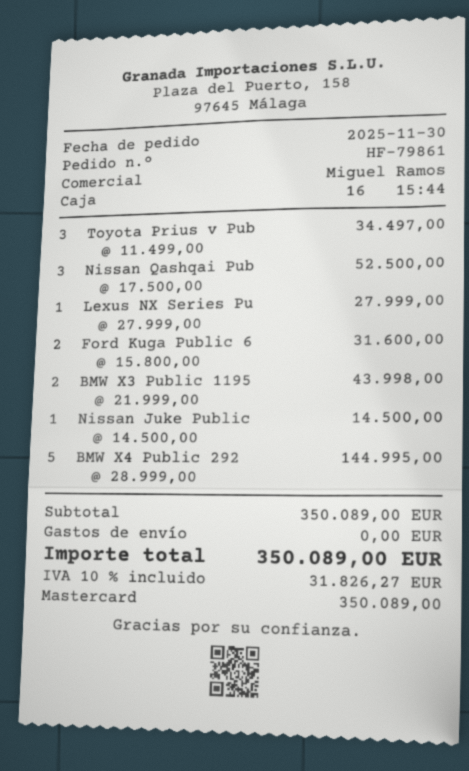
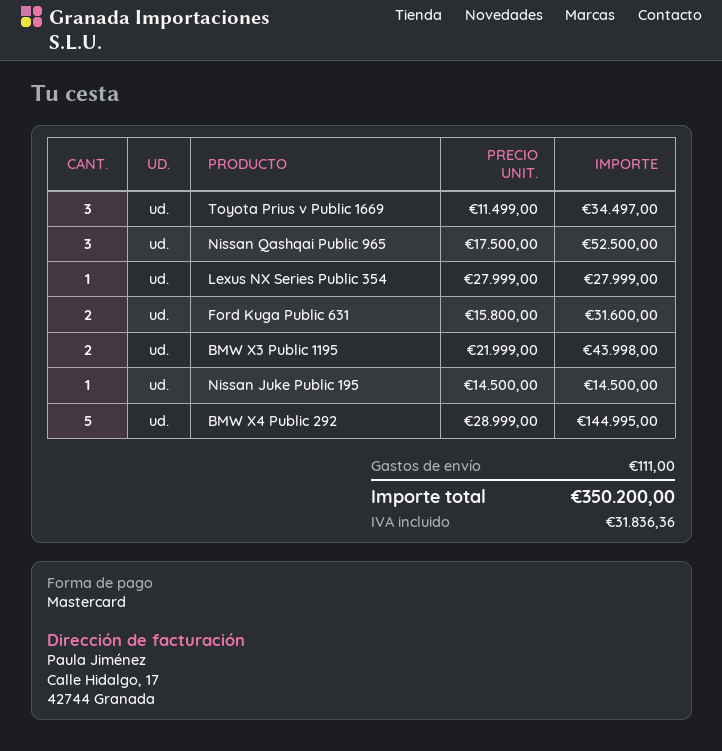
shipping: 0.00 -> 111.00
tax: 31826.27 -> 31836.36
total: 350089.00 -> 350200.00

